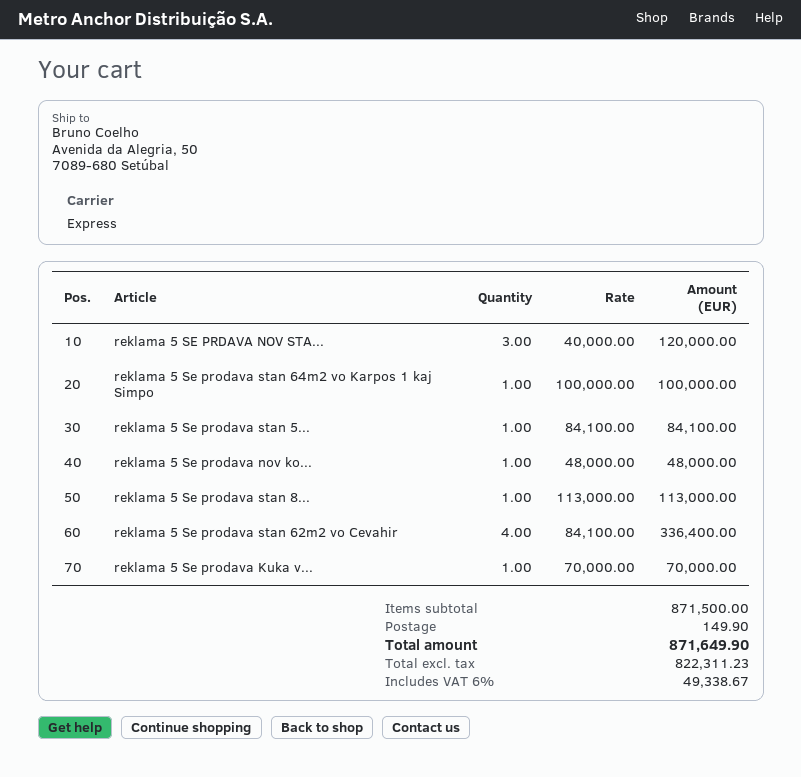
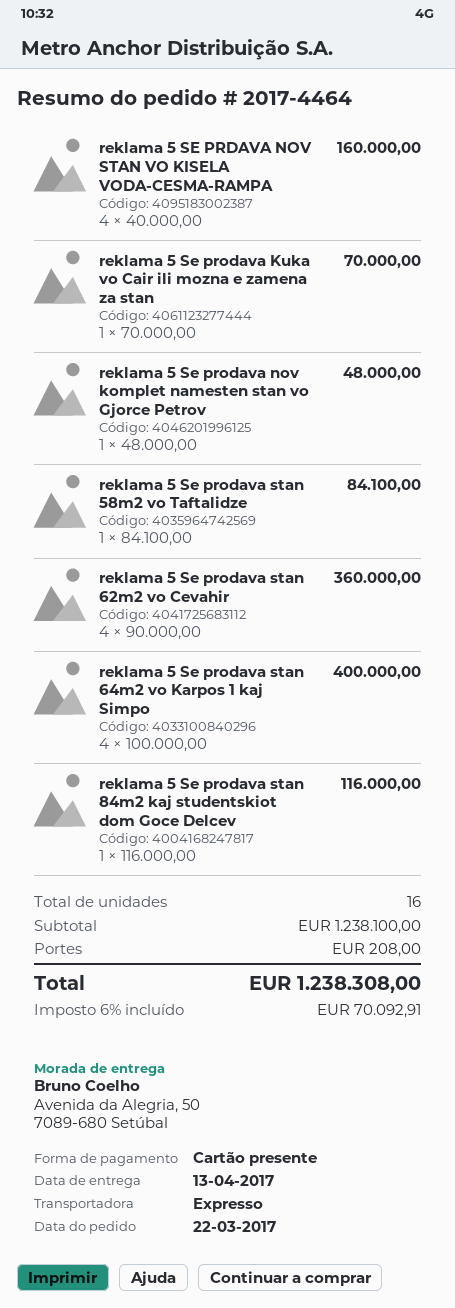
reklama 5 SE PRDAVA NOV STA...: 3 x 40000.00 = 120000.00 -> 4 x 40000.00 = 160000.00
reklama 5 Se prodava stan 64m2 vo Karpos 1 kaj Simpo: 1 x 100000.00 = 100000.00 -> 4 x 100000.00 = 400000.00
reklama 5 Se prodava stan 8...: 1 x 113000.00 = 113000.00 -> 1 x 116000.00 = 116000.00
reklama 5 Se prodava stan 62m2 vo Cevahir: 4 x 84100.00 = 336400.00 -> 4 x 90000.00 = 360000.00
subtotal: 871500.00 -> 1238100.00
shipping: 149.90 -> 208.00
tax: 6% = 49338.67 -> 6% = 70092.91
total: 871649.90 -> 1238308.00

